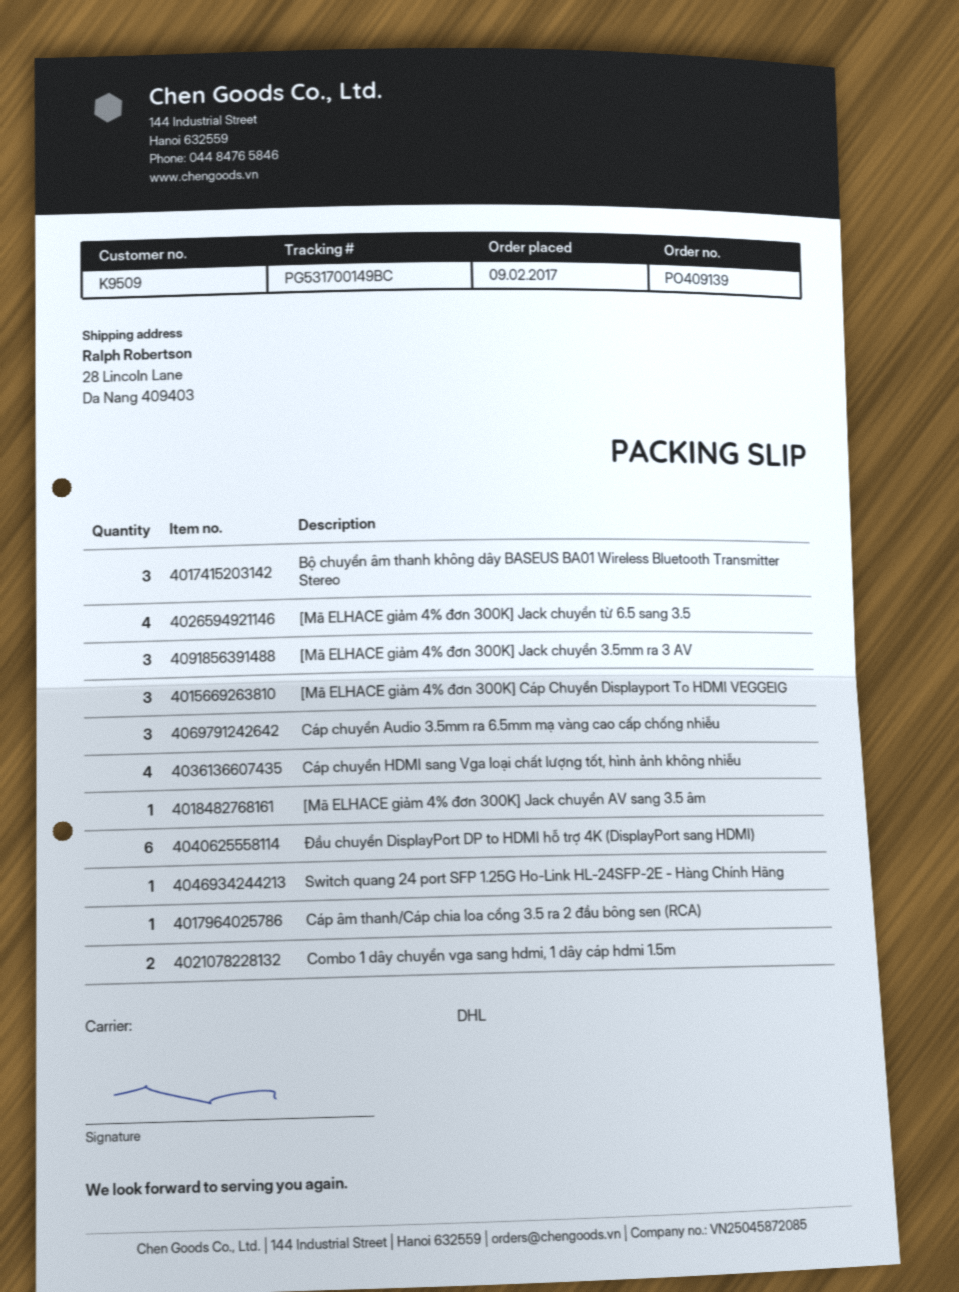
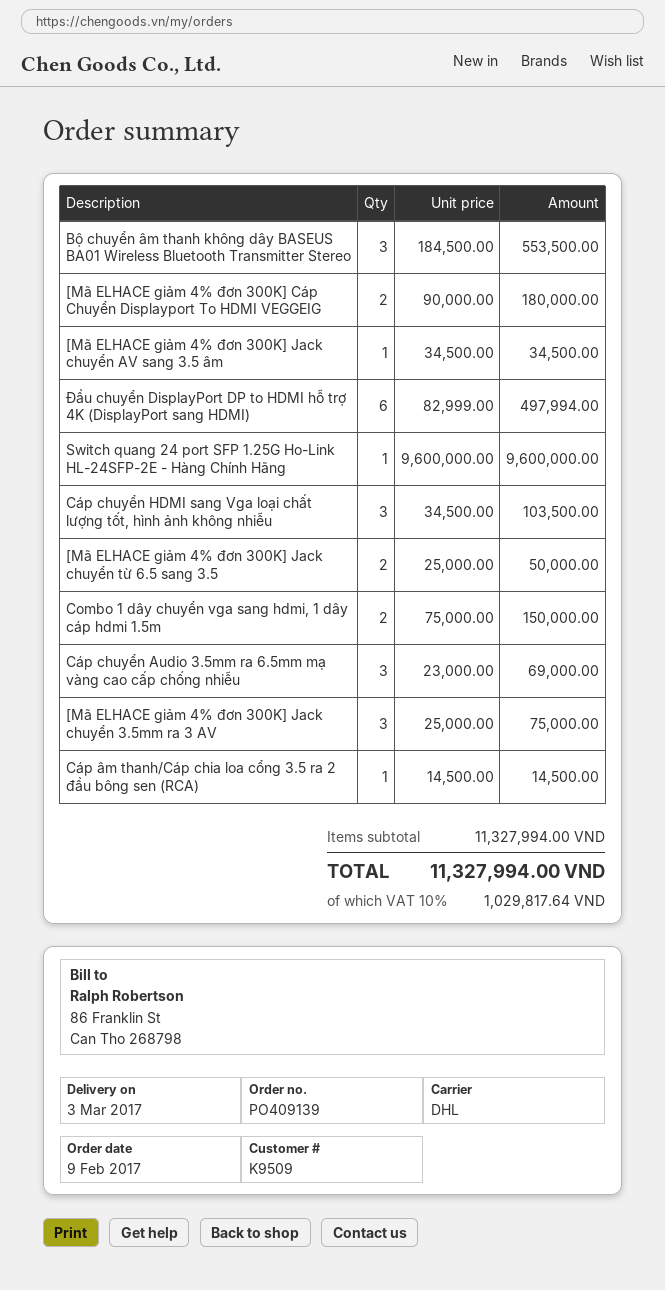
[Mã ELHACE giảm 4% đơn 300K] Jack chuyển từ 6.5 sang 3.5: 4 -> 2
[Mã ELHACE giảm 4% đơn 300K] Cáp Chuyển Displayport To HDMI VEGGEIG: 3 -> 2
Cáp chuyển HDMI sang Vga loại chất lượng tốt, hình ảnh không nhiễu: 4 -> 3

